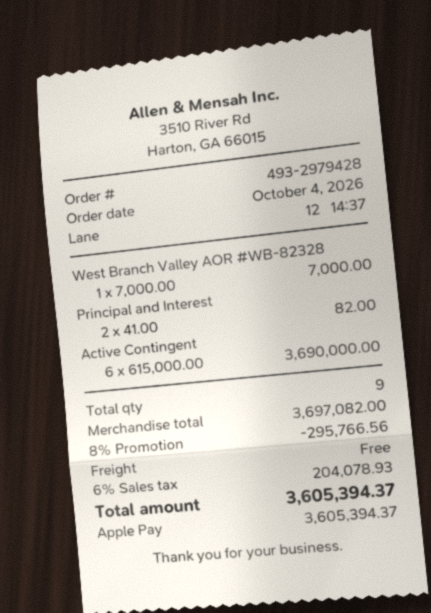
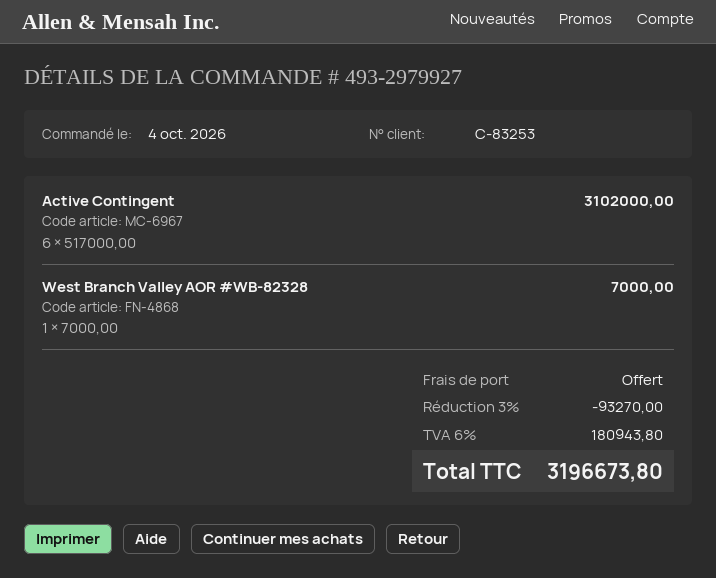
order number: 493-2979428 -> 493-2979927
Principal and Interest: 2 x 41.00 = 82.00 -> none
Active Contingent: 6 x 615000.00 = 3690000.00 -> 6 x 517000.00 = 3102000.00
discount: 8% = 295766.56 -> 3% = 93270.00
tax: 6% = 204078.93 -> 6% = 180943.80
total: 3605394.37 -> 3196673.80

